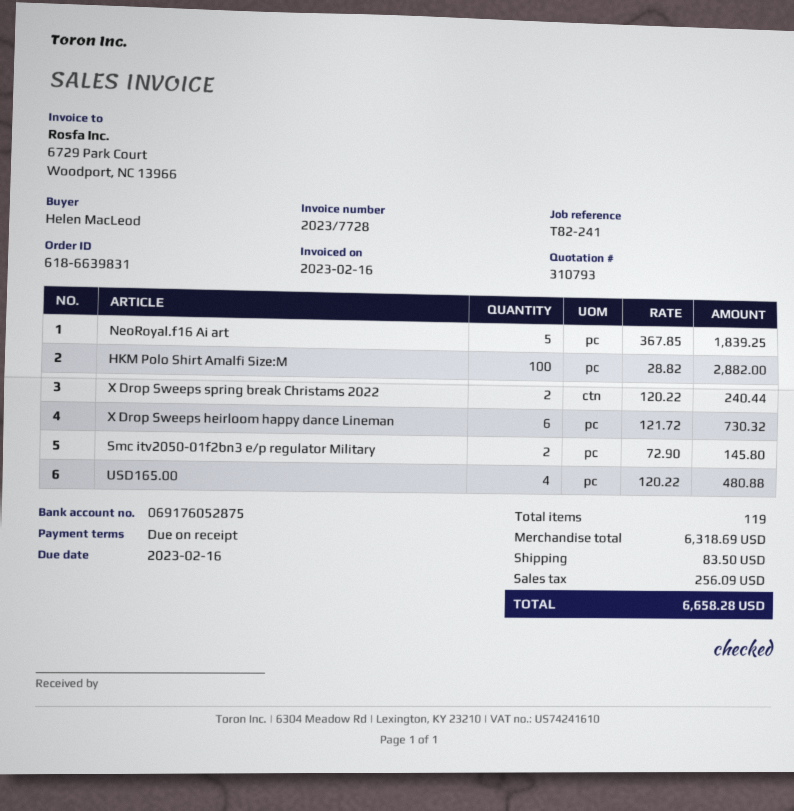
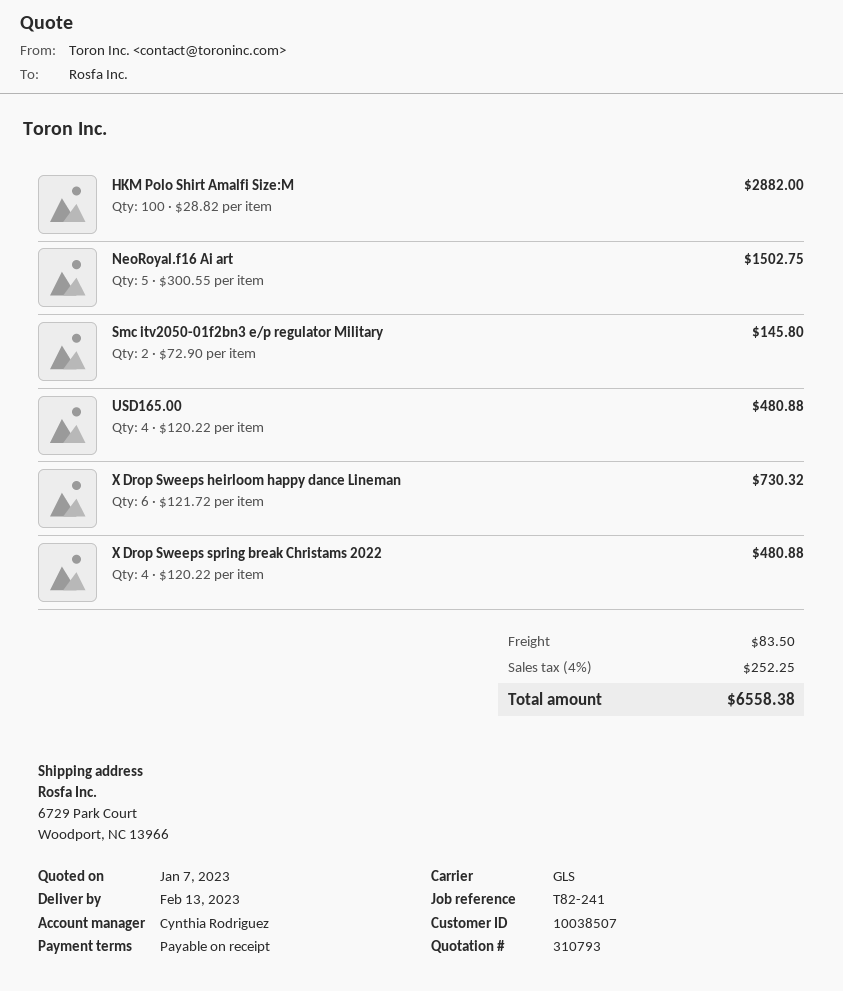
NeoRoyal.f16 Ai art: 5 x 367.85 = 1839.25 -> 5 x 300.55 = 1502.75
X Drop Sweeps spring break Christams 2022: 2 x 120.22 = 240.44 -> 4 x 120.22 = 480.88
tax: 256.09 -> 252.25
total: 6658.28 -> 6558.38

